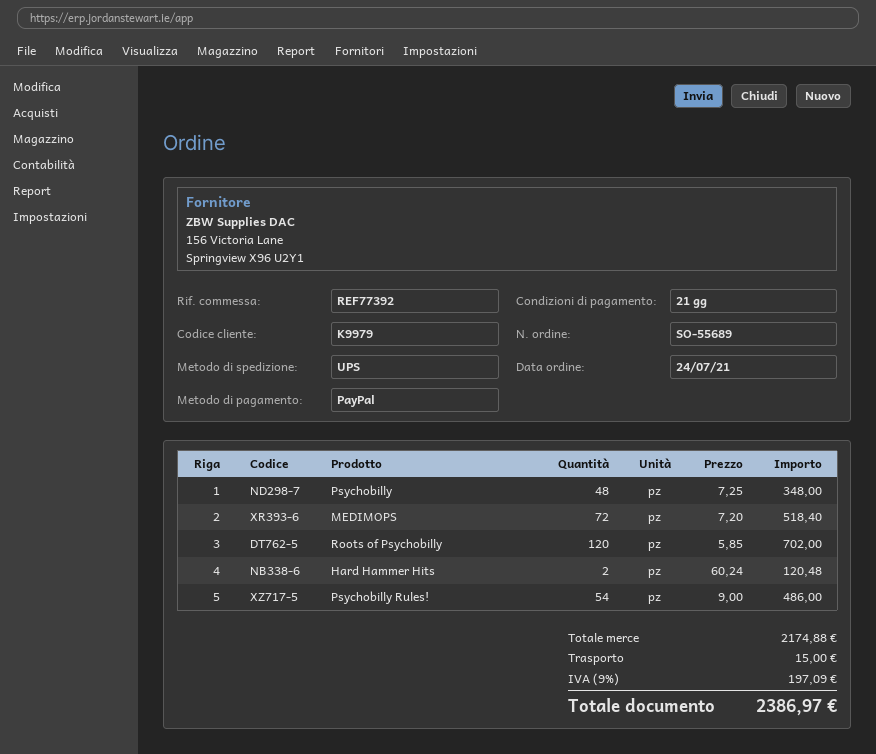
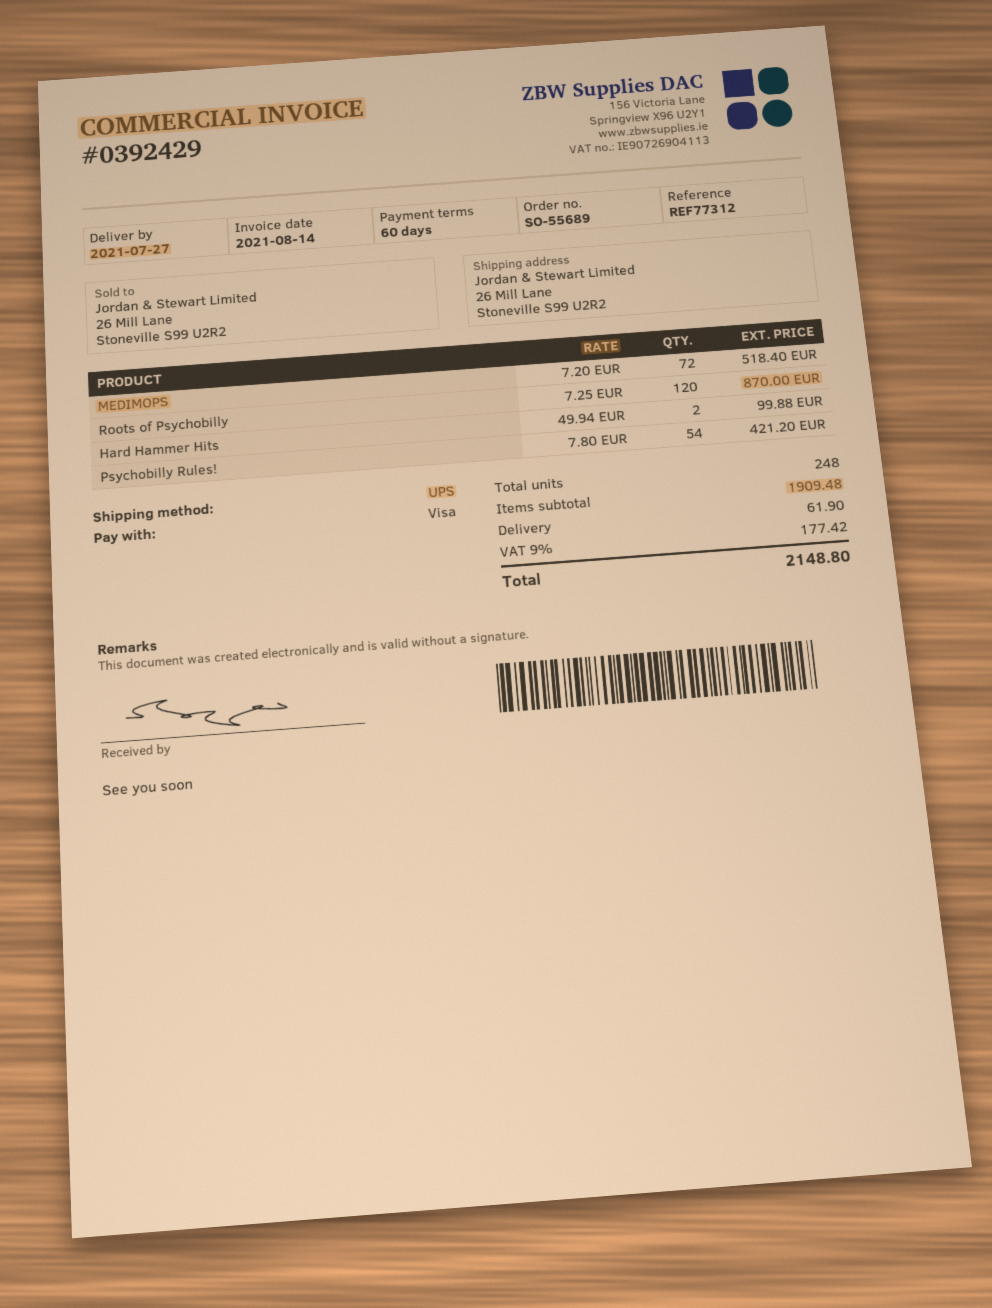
payment terms: 21 days -> 60 days
reference: REF77392 -> REF77312
payment method: PayPal -> Visa
Psychobilly: 48 x 7.25 = 348.00 -> none
Roots of Psychobilly: 120 x 5.85 = 702.00 -> 120 x 7.25 = 870.00
Hard Hammer Hits: 2 x 60.24 = 120.48 -> 2 x 49.94 = 99.88
Psychobilly Rules!: 54 x 9.00 = 486.00 -> 54 x 7.80 = 421.20
subtotal: 2174.88 -> 1909.48
shipping: 15.00 -> 61.90
tax: 9% = 197.09 -> 9% = 177.42
total: 2386.97 -> 2148.80

